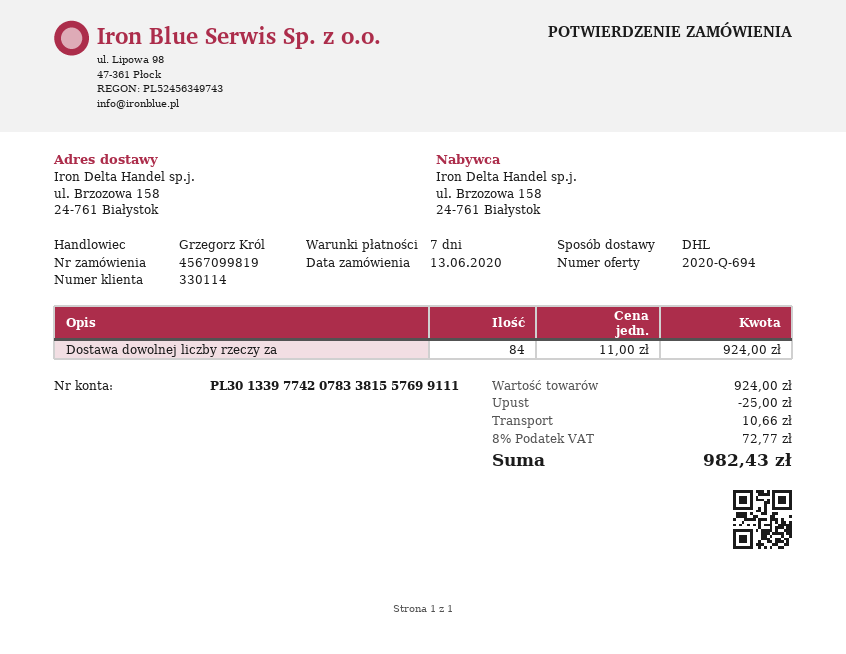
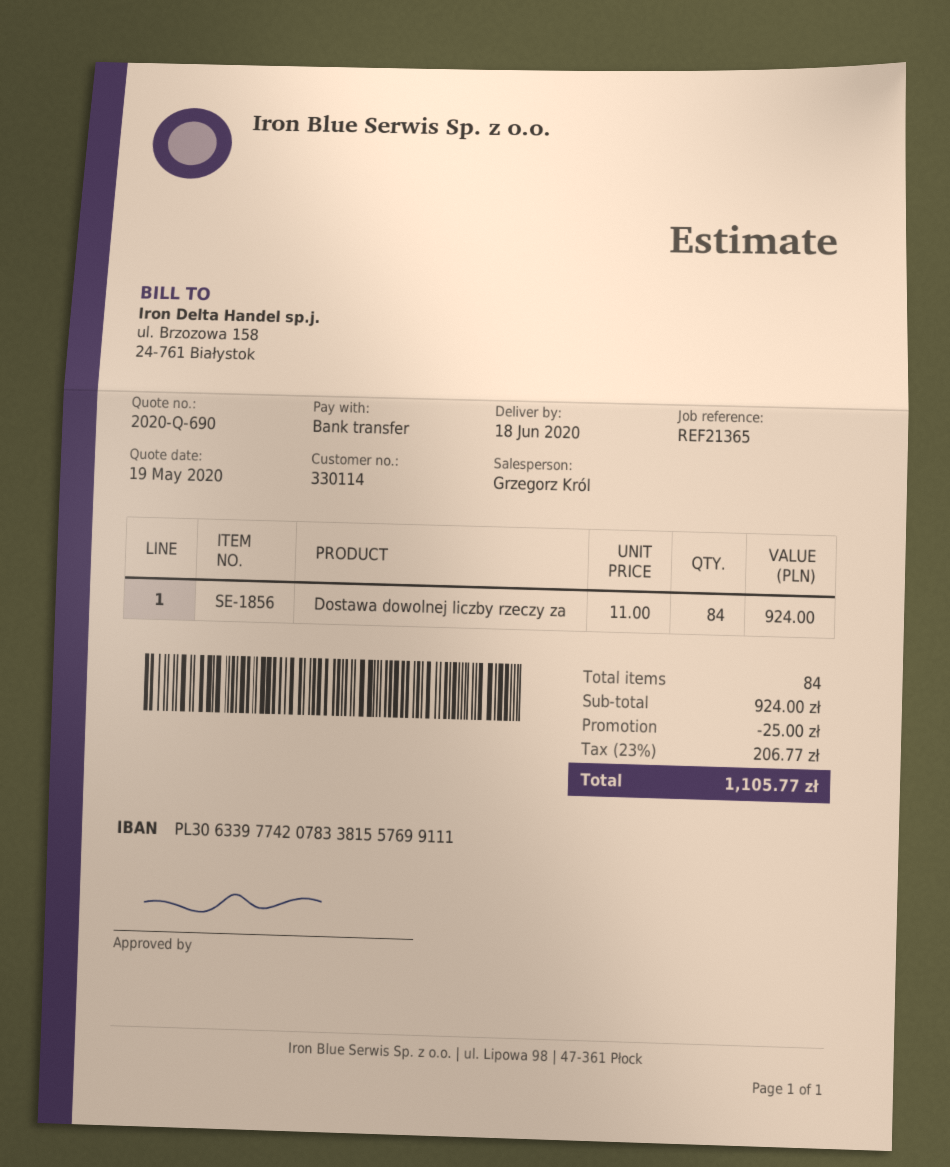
quote number: 2020-Q-694 -> 2020-Q-690
bank account: PL30133977420783381557699111 -> PL30633977420783381557699111
shipping: 10.66 -> none
tax: 8% = 72.77 -> 23% = 206.77
total: 982.43 -> 1105.77

